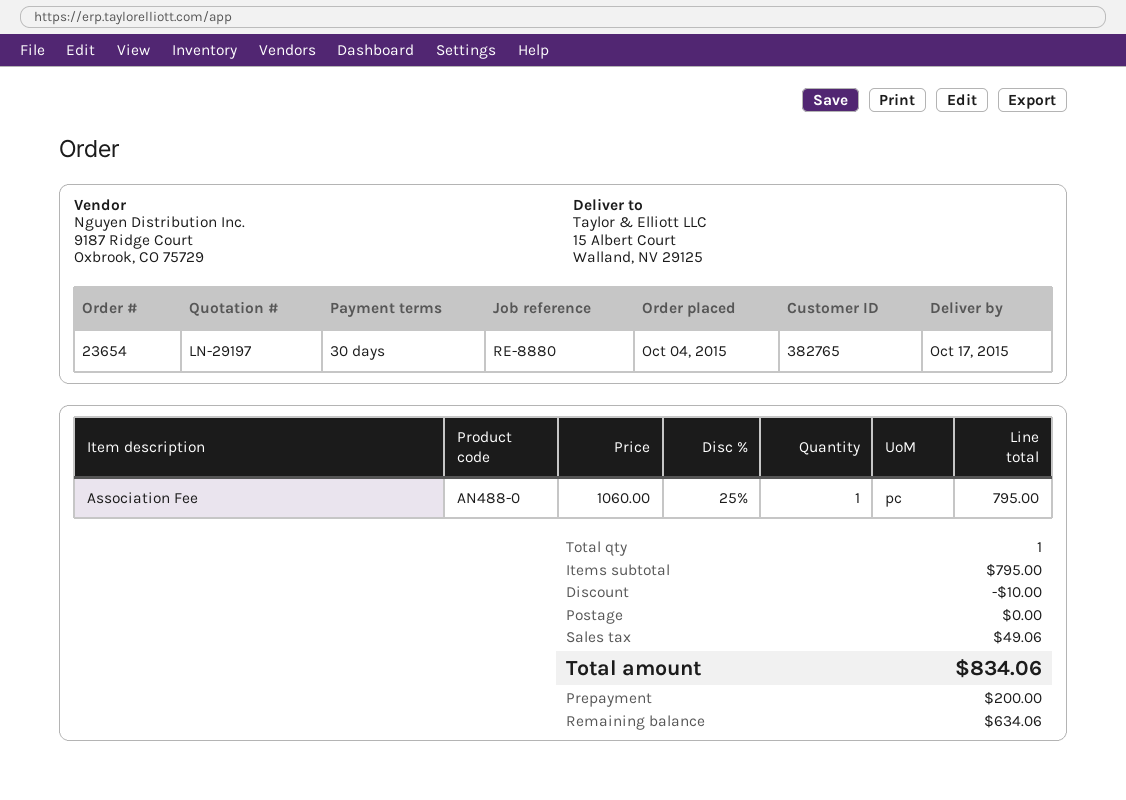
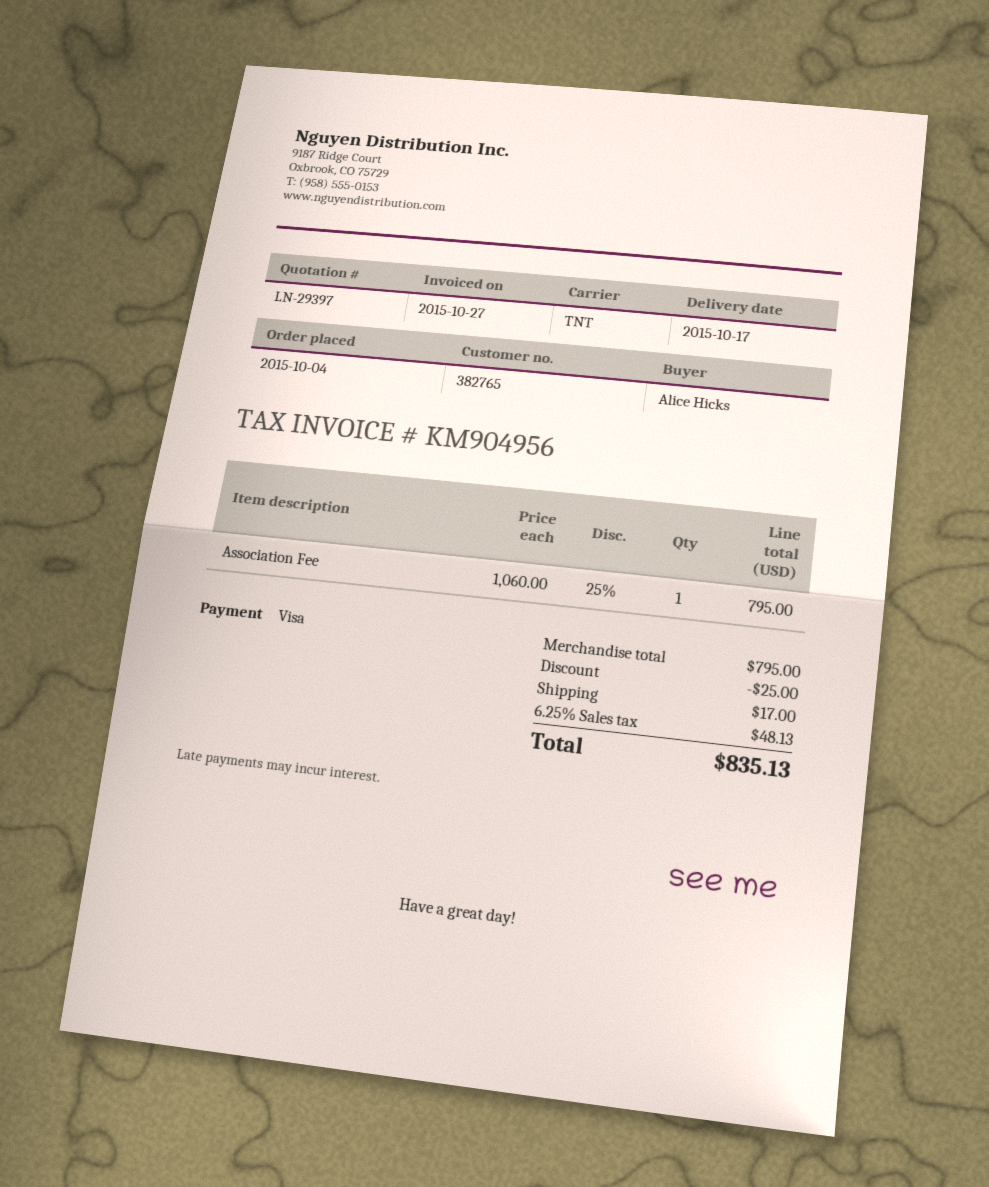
quote number: LN-29197 -> LN-29397
discount: 10.00 -> 25.00
shipping: 0.00 -> 17.00
tax: 49.06 -> 48.13
total: 834.06 -> 835.13

